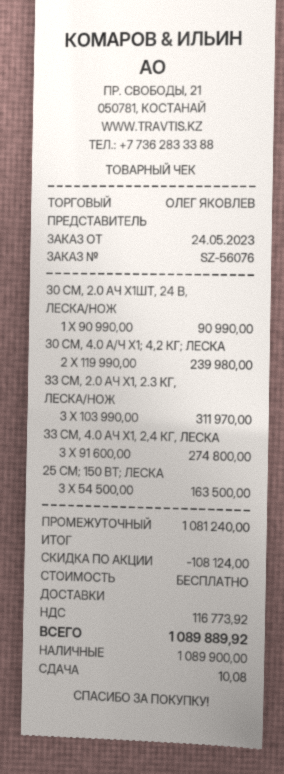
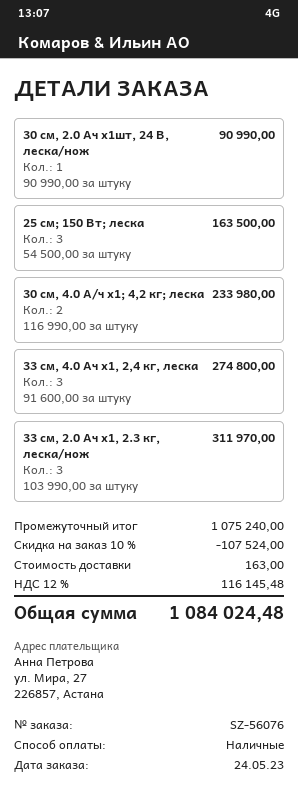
30 СМ, 4.0 А/Ч X1; 4,2 КГ; ЛЕСКА: 2 x 119990.00 = 239980.00 -> 2 x 116990.00 = 233980.00
subtotal: 1081240.00 -> 1075240.00
discount: 108124.00 -> 107524.00
shipping: 0.00 -> 163.00
tax: 116773.92 -> 116145.48
total: 1089889.92 -> 1084024.48

